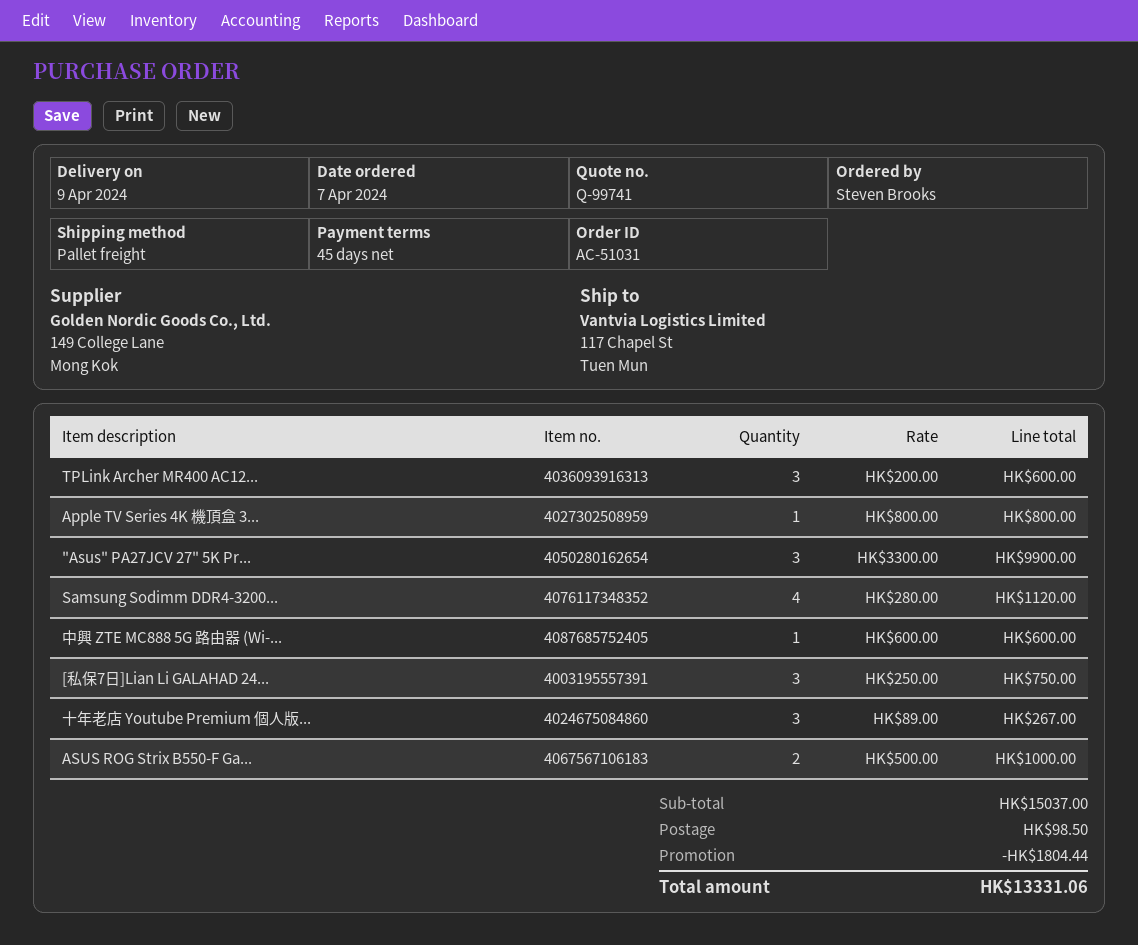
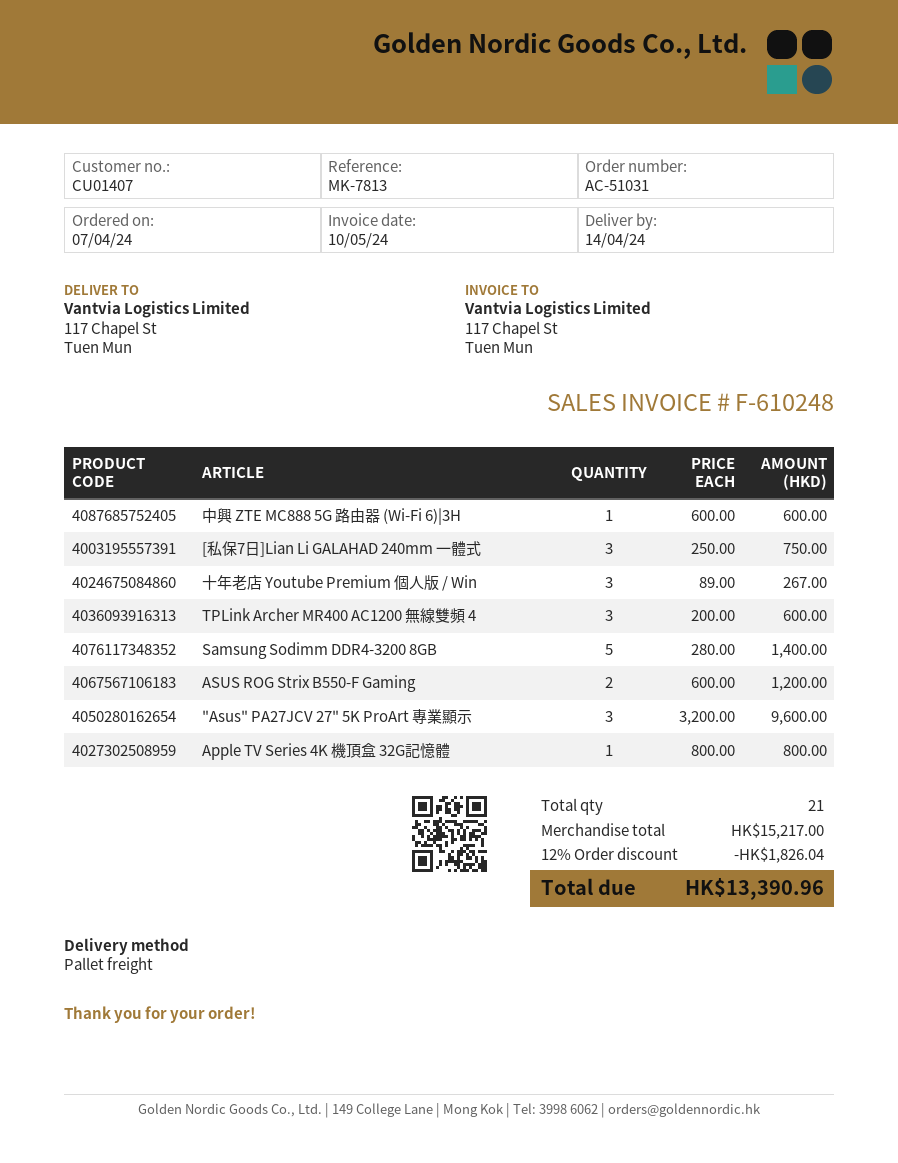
delivery date: 2024-04-09 -> 2024-04-14
"Asus" PA27JCV 27" 5K Pr...: 3 x 3300.00 = 9900.00 -> 3 x 3200.00 = 9600.00
Samsung Sodimm DDR4-3200...: 4 x 280.00 = 1120.00 -> 5 x 280.00 = 1400.00
ASUS ROG Strix B550-F Ga...: 2 x 500.00 = 1000.00 -> 2 x 600.00 = 1200.00
subtotal: 15037.00 -> 15217.00
discount: 1804.44 -> 1826.04
shipping: 98.50 -> none
total: 13331.06 -> 13390.96

